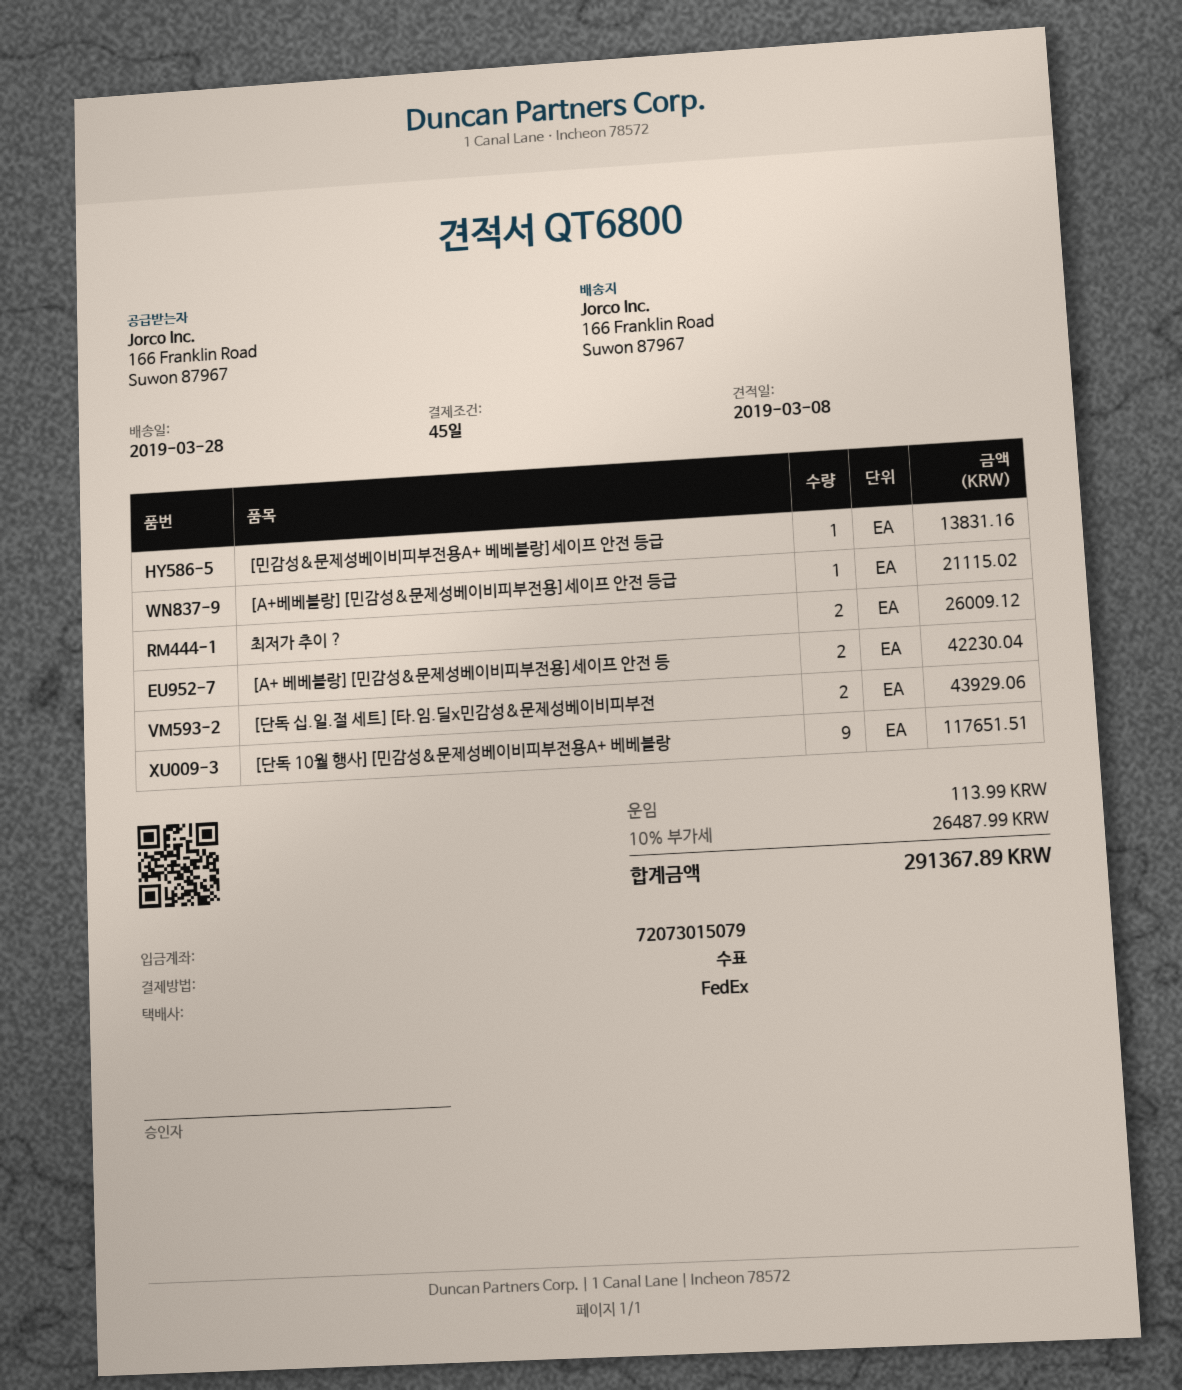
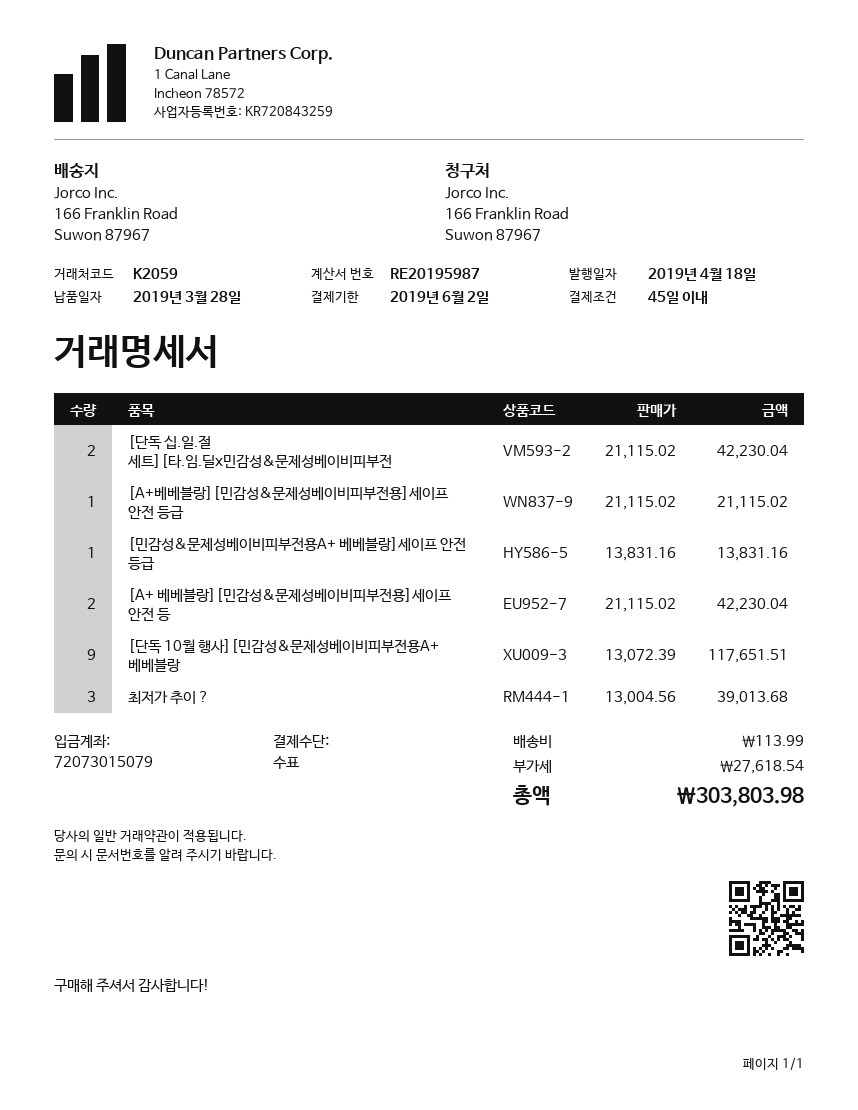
최저가 추이 ?: 2 for 26009.12 -> 3 for 39013.68
[단독 십.일.절 세트][타.임.딜x민감성&문제성베이비피부전: 2 for 43929.06 -> 2 for 42230.04
tax: 26487.99 -> 27618.54
total: 291367.89 -> 303803.98

